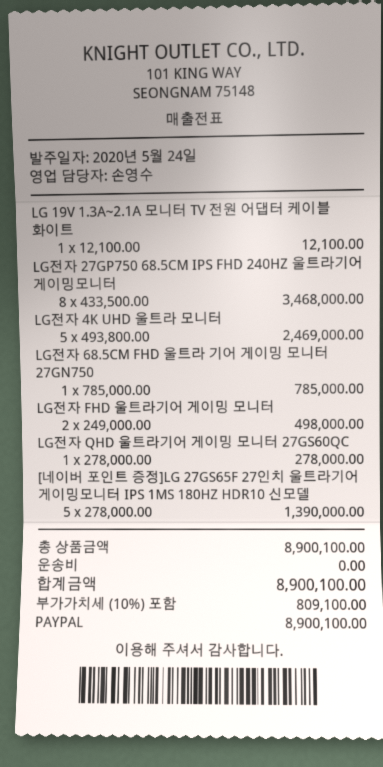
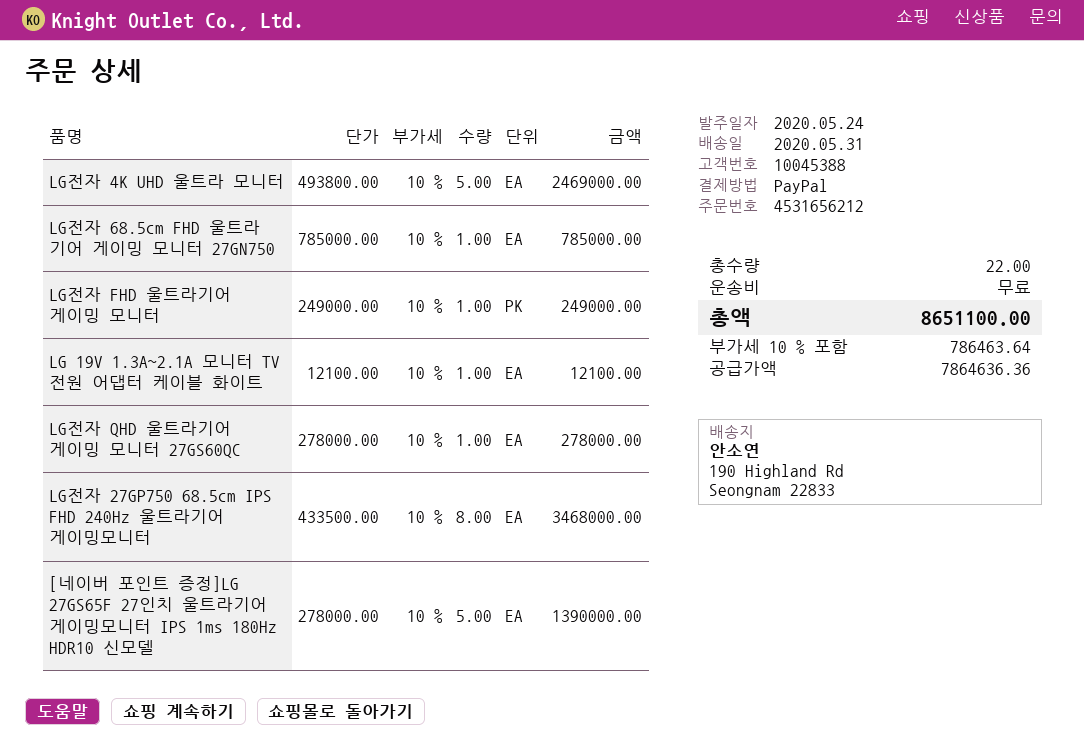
LG전자 FHD 울트라기어 게이밍 모니터: 2 x 249000.00 = 498000.00 -> 1 x 249000.00 = 249000.00
tax: 10% = 809100.00 -> 10% = 786463.64
total: 8900100.00 -> 8651100.00

